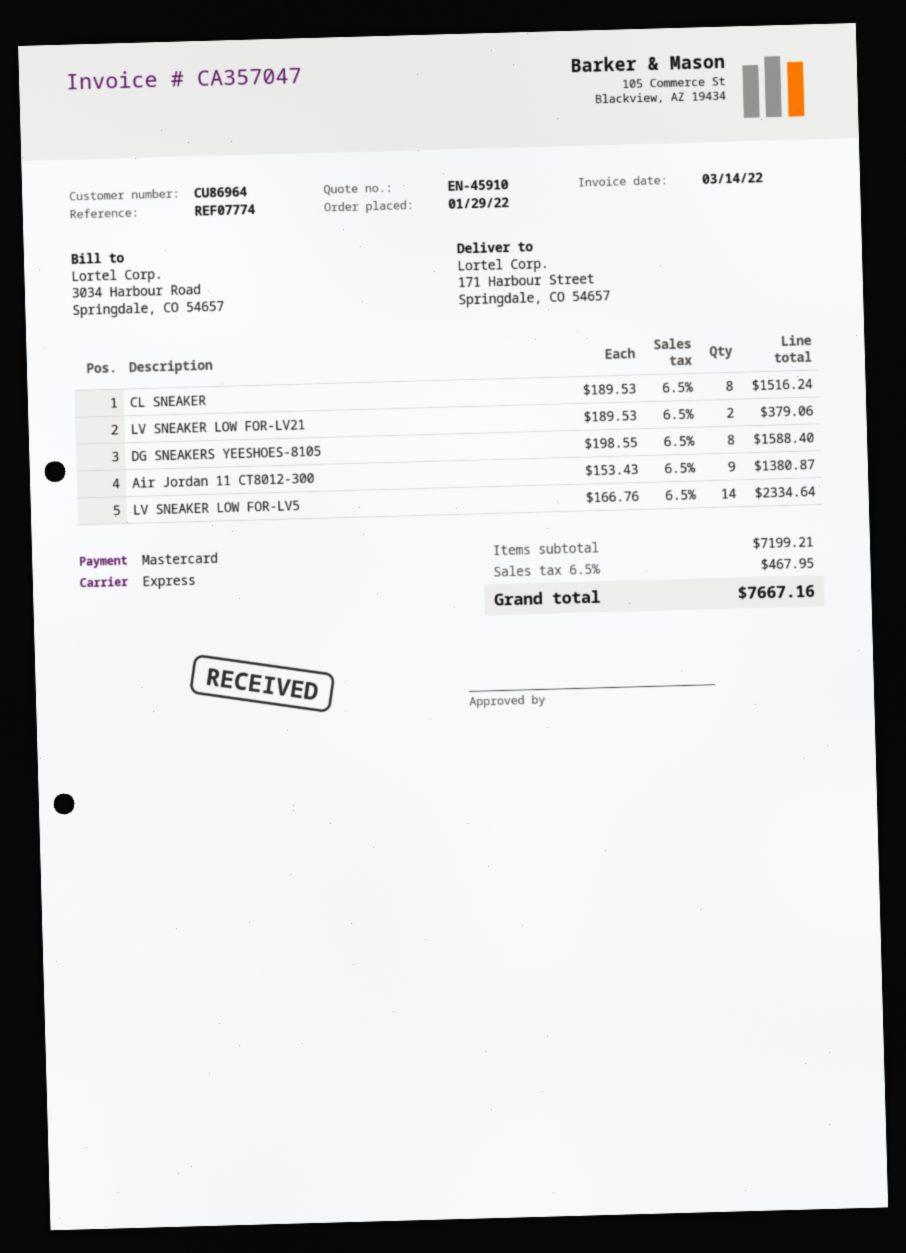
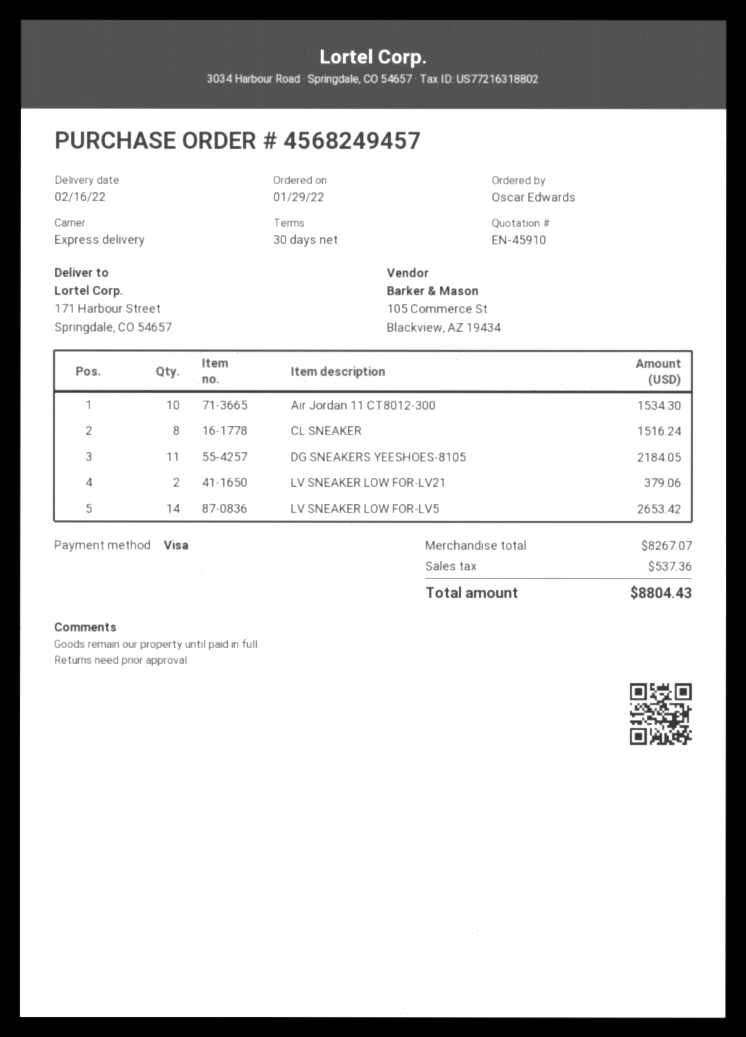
payment method: Mastercard -> Visa
DG SNEAKERS YEESHOES-8105: 8 for 1588.40 -> 11 for 2184.05
Air Jordan 11 CT8012-300: 9 for 1380.87 -> 10 for 1534.30
LV SNEAKER LOW FOR-LV5: 14 for 2334.64 -> 14 for 2653.42
subtotal: 7199.21 -> 8267.07
tax: 467.95 -> 537.36
total: 7667.16 -> 8804.43

